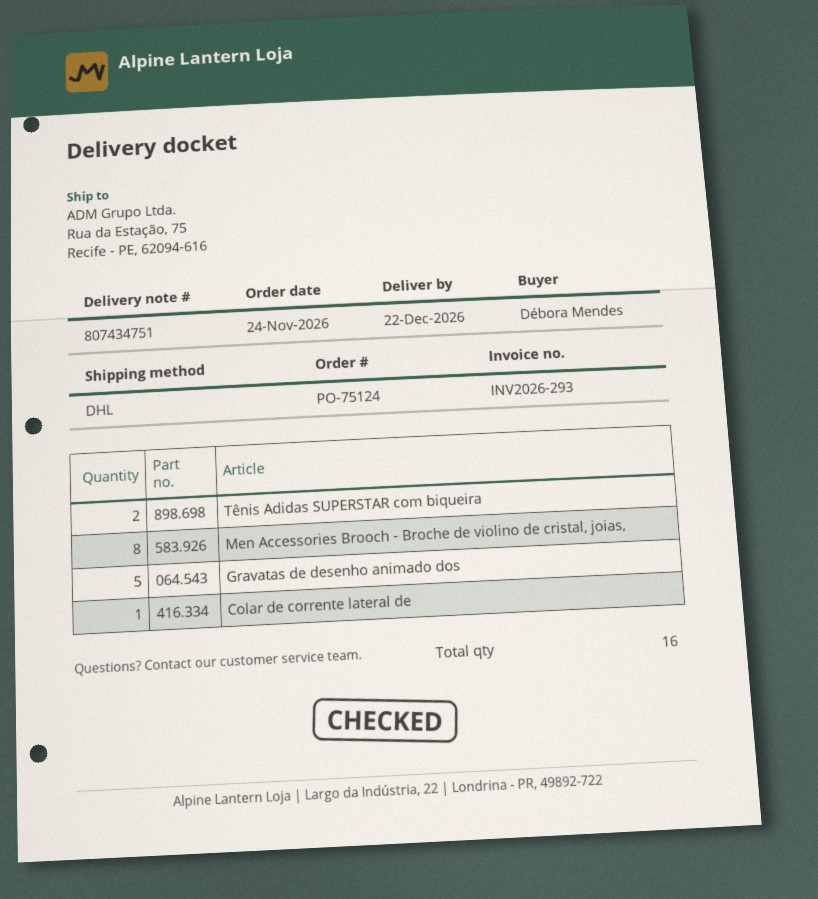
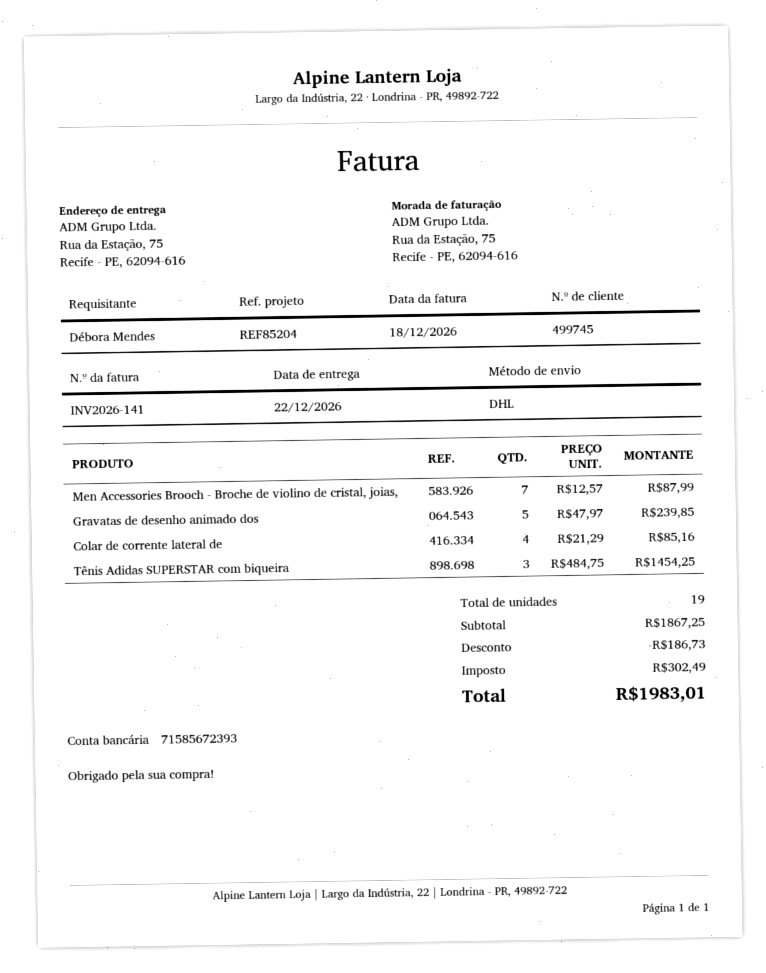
invoice number: INV2026-293 -> INV2026-141
Tênis Adidas SUPERSTAR com biqueira: 2 -> 3
Men Accessories Brooch - Broche de violino de cristal, joias,: 8 -> 7
Colar de corrente lateral de: 1 -> 4
total quantity: 16 -> 19

